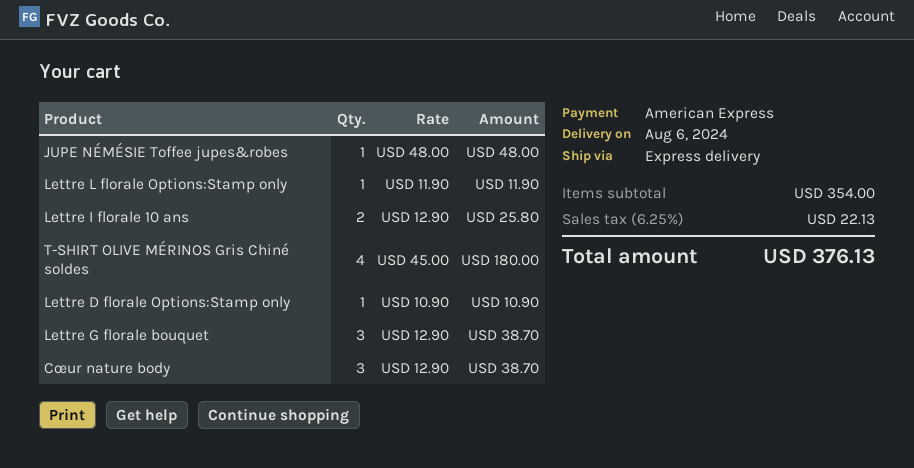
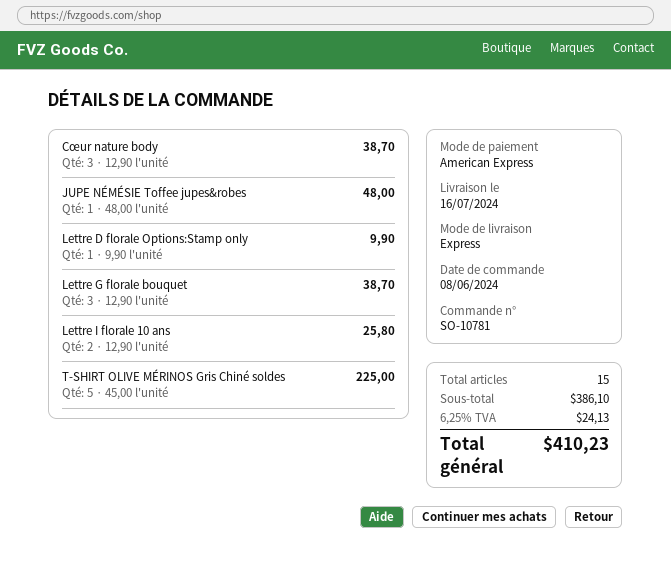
delivery date: 2024-08-06 -> 2024-07-16
Lettre L florale Options:Stamp only: 1 x 11.90 = 11.90 -> none
T-SHIRT OLIVE MÉRINOS Gris Chiné soldes: 4 x 45.00 = 180.00 -> 5 x 45.00 = 225.00
Lettre D florale Options:Stamp only: 1 x 10.90 = 10.90 -> 1 x 9.90 = 9.90
subtotal: 354.00 -> 386.10
tax: 6.25% = 22.13 -> 6.25% = 24.13
total: 376.13 -> 410.23

